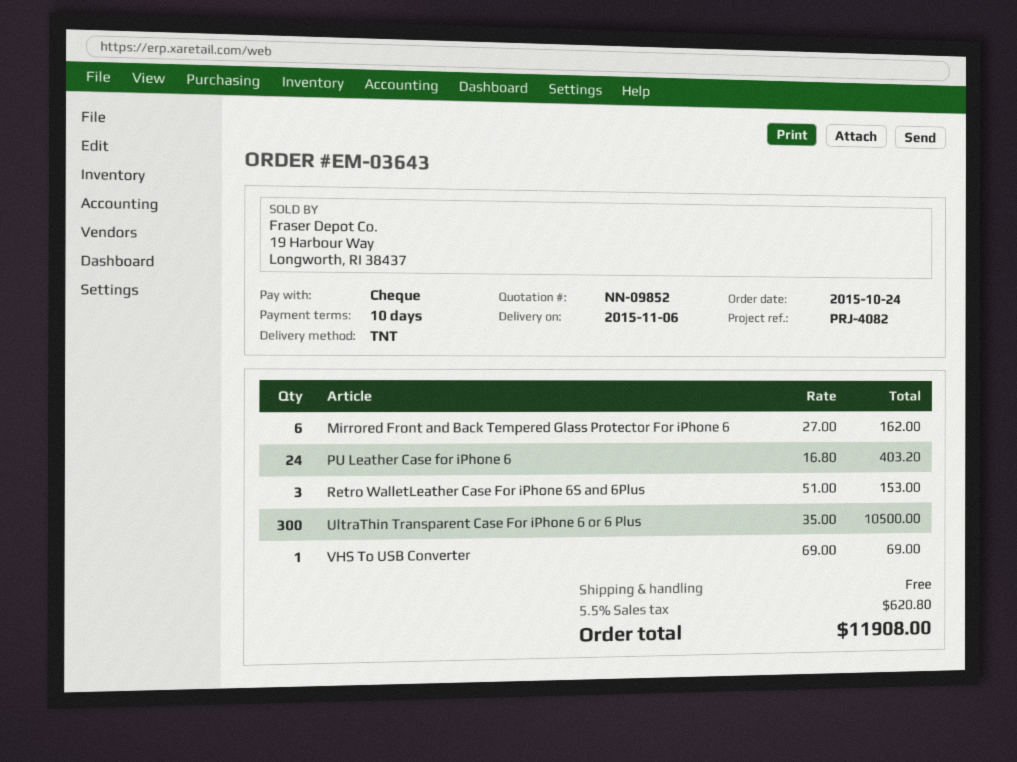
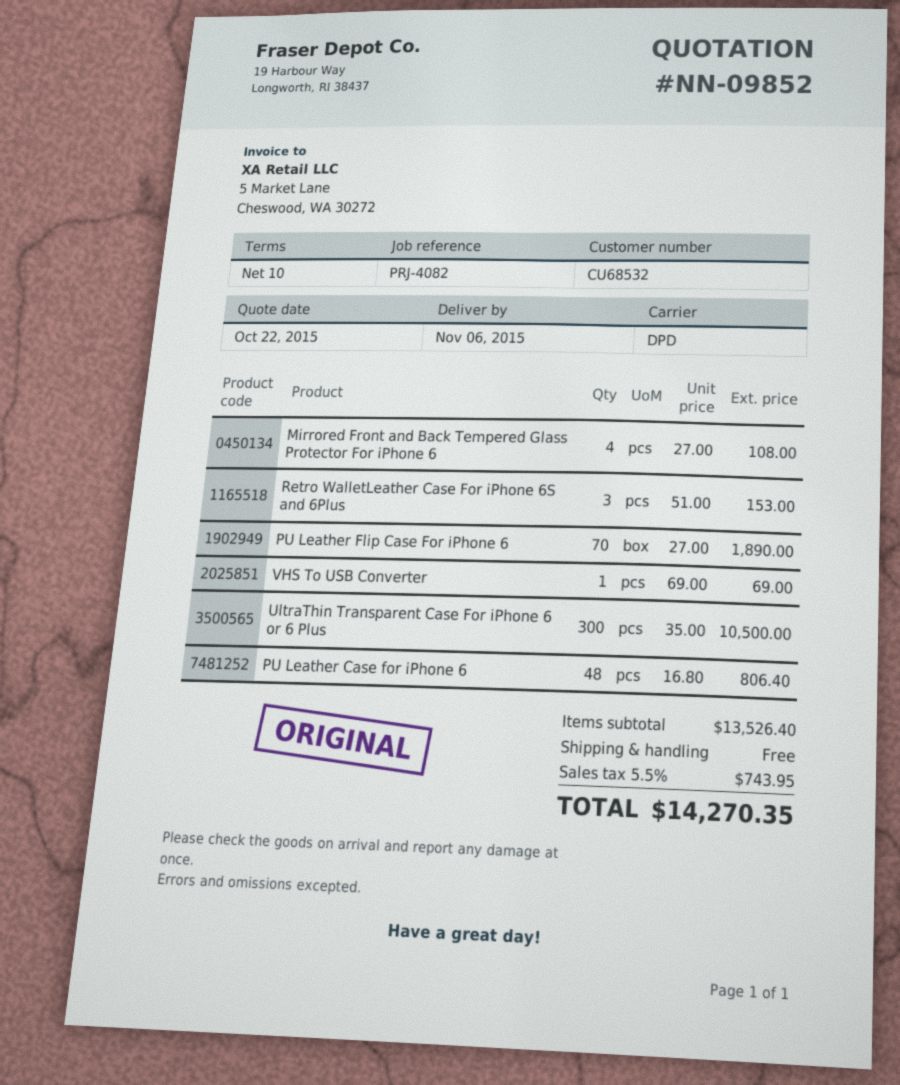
shipping method: TNT -> DPD
Mirrored Front and Back Tempered Glass Protector For iPhone 6: 6 x 27.00 = 162.00 -> 4 x 27.00 = 108.00
PU Leather Case for iPhone 6: 24 x 16.80 = 403.20 -> 48 x 16.80 = 806.40
PU Leather Flip Case For iPhone 6: none -> 70 x 27.00 = 1890.00
tax: 5.5% = 620.80 -> 5.5% = 743.95
total: 11908.00 -> 14270.35

